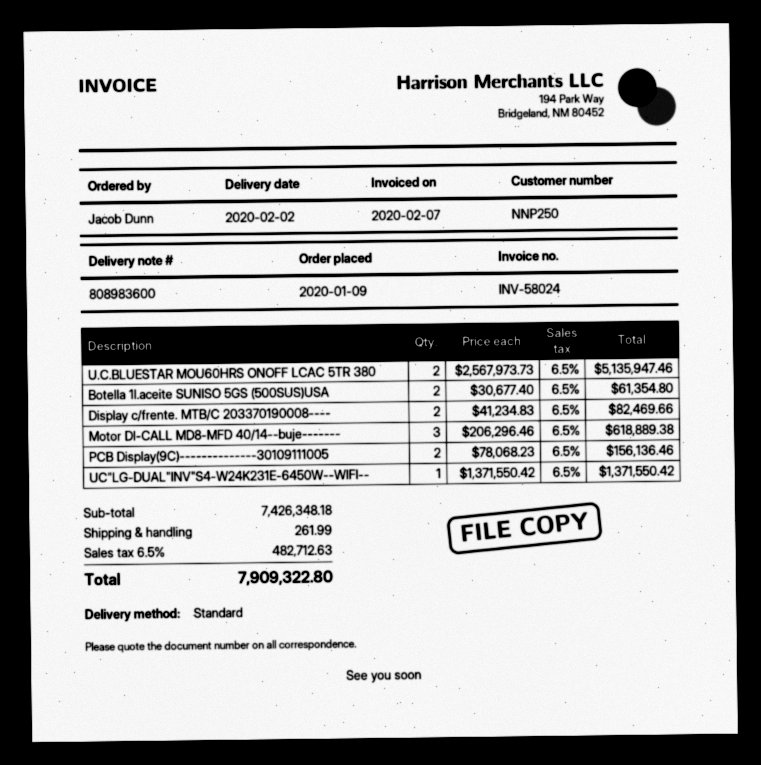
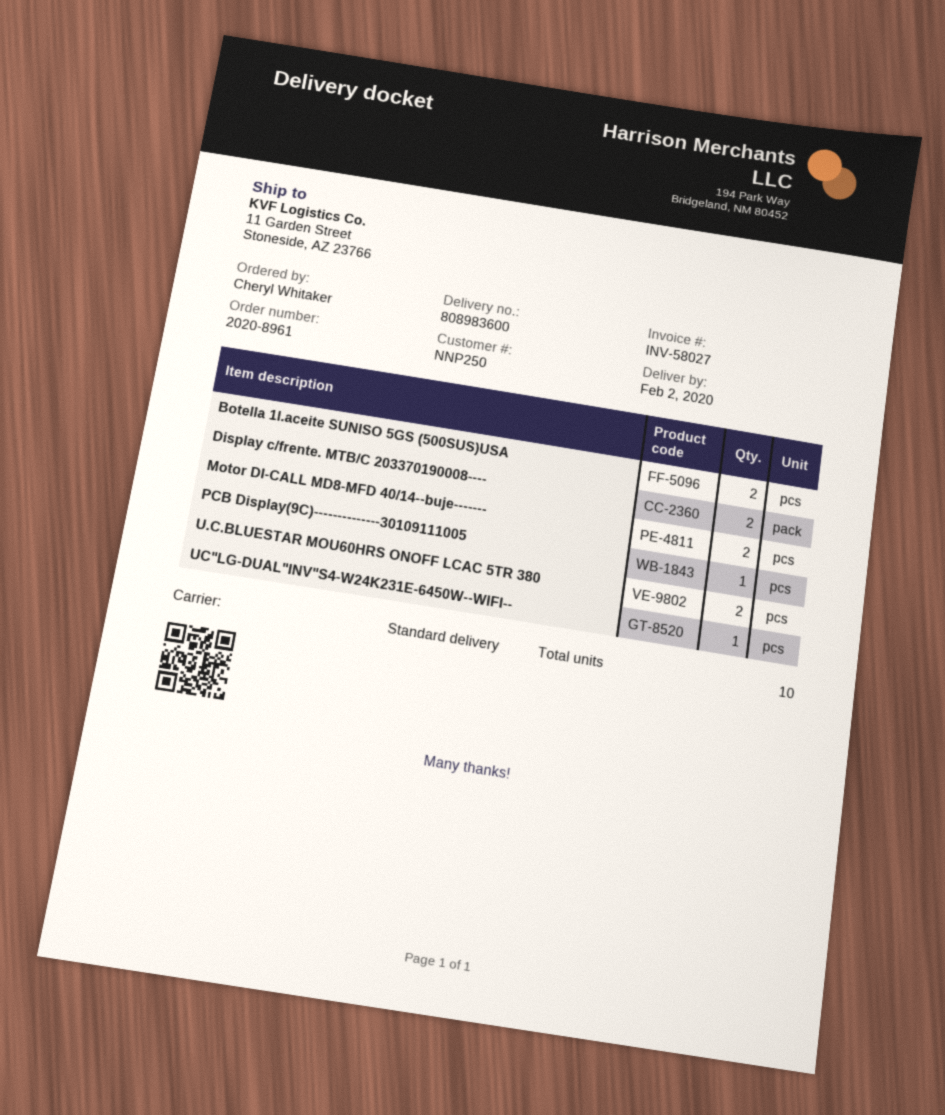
invoice number: INV-58024 -> INV-58027
ordered by: Jacob Dunn -> Cheryl Whitaker
Motor DI-CALL MD8-MFD 40/14--buje-------: 3 -> 2
PCB Display(9C)--------------30109111005: 2 -> 1

